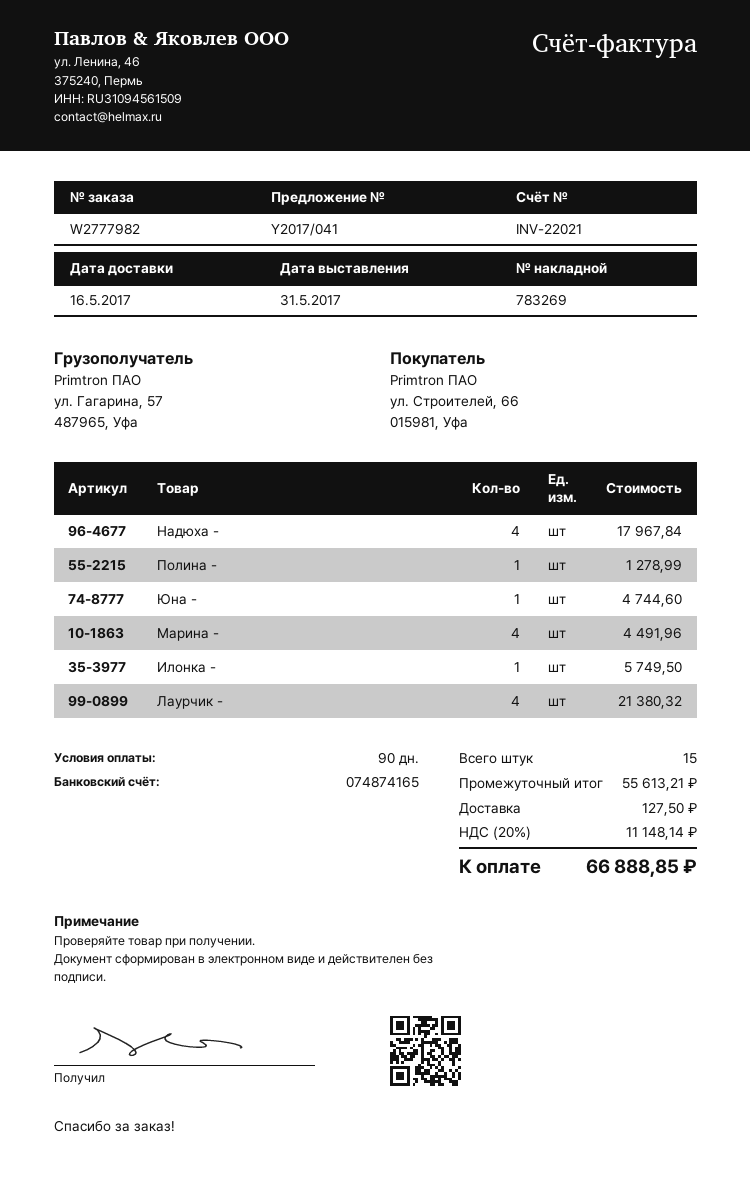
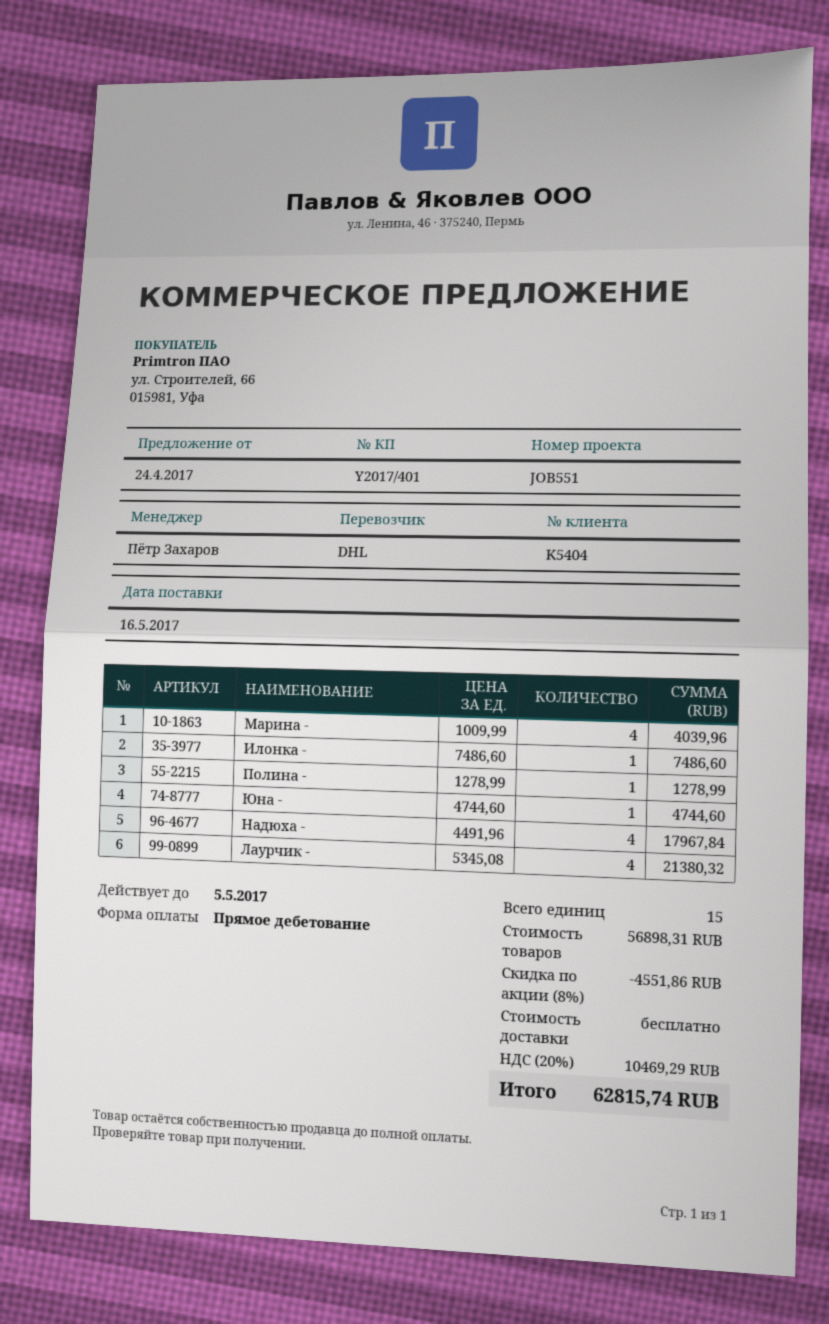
quote number: Y2017/041 -> Y2017/401
Марина -: 4 for 4491.96 -> 4 for 4039.96
Илонка -: 1 for 5749.50 -> 1 for 7486.60
subtotal: 55613.21 -> 56898.31
discount: none -> 8% = 4551.86
shipping: 127.50 -> 0.00
tax: 20% = 11148.14 -> 20% = 10469.29
total: 66888.85 -> 62815.74

